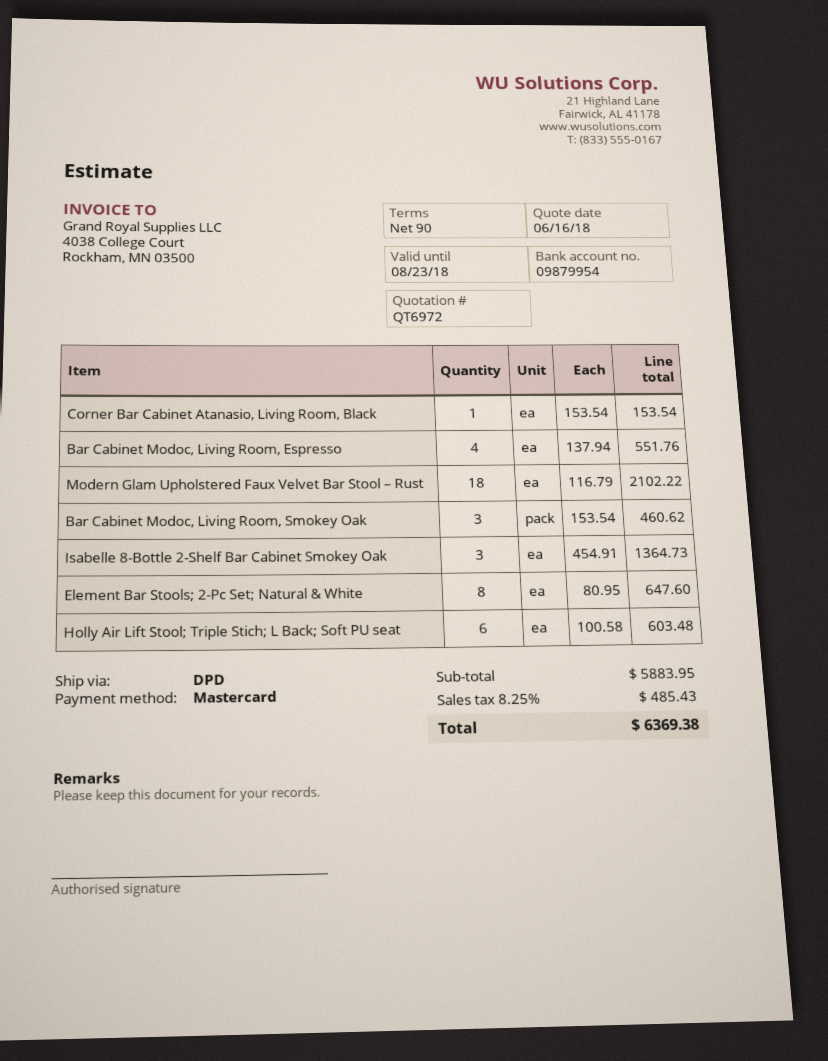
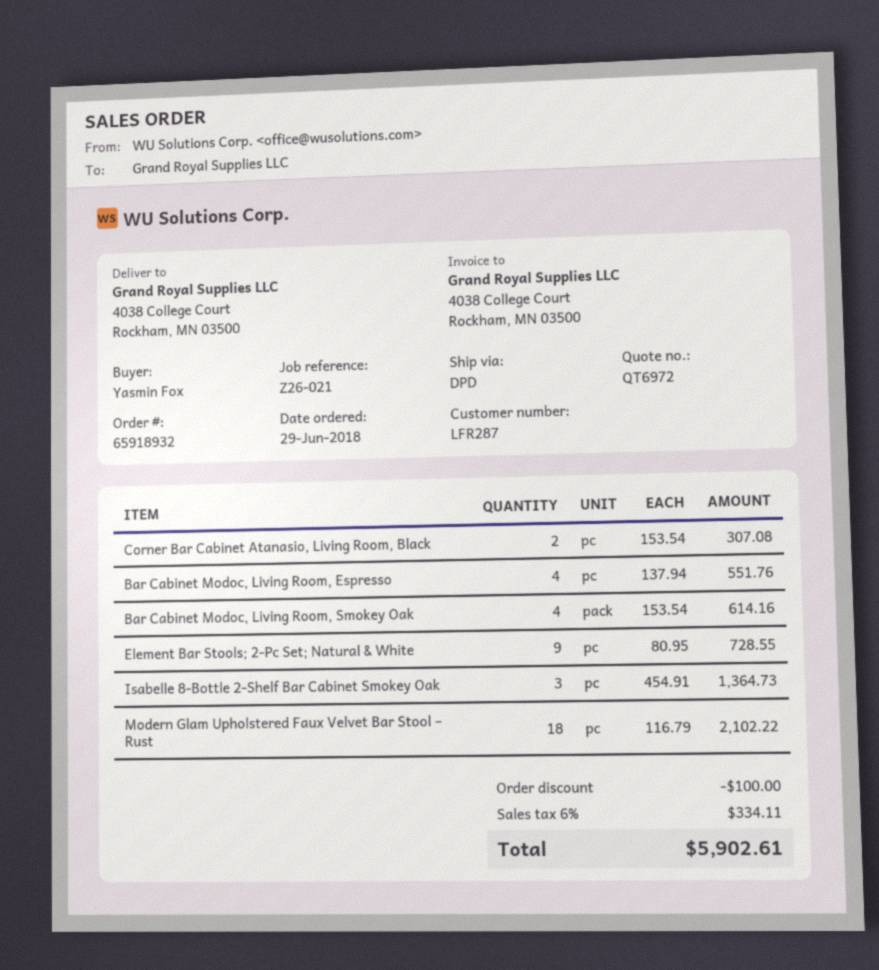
Corner Bar Cabinet Atanasio, Living Room, Black: 1 x 153.54 = 153.54 -> 2 x 153.54 = 307.08
Bar Cabinet Modoc, Living Room, Smokey Oak: 3 x 153.54 = 460.62 -> 4 x 153.54 = 614.16
Element Bar Stools; 2-Pc Set; Natural & White: 8 x 80.95 = 647.60 -> 9 x 80.95 = 728.55
Holly Air Lift Stool; Triple Stich; L Back; Soft PU seat: 6 x 100.58 = 603.48 -> none
discount: none -> 100.00
tax: 8.25% = 485.43 -> 6% = 334.11
total: 6369.38 -> 5902.61

